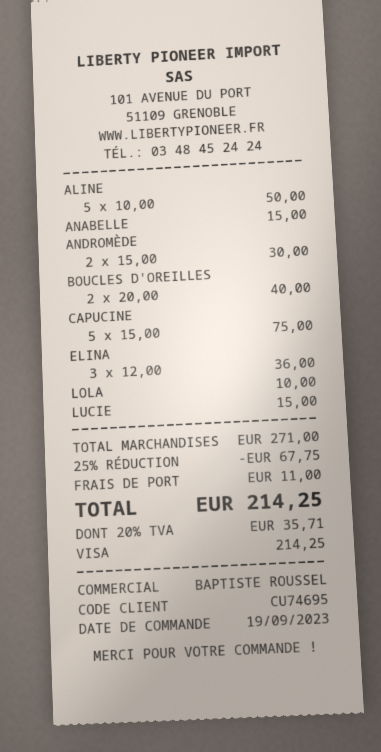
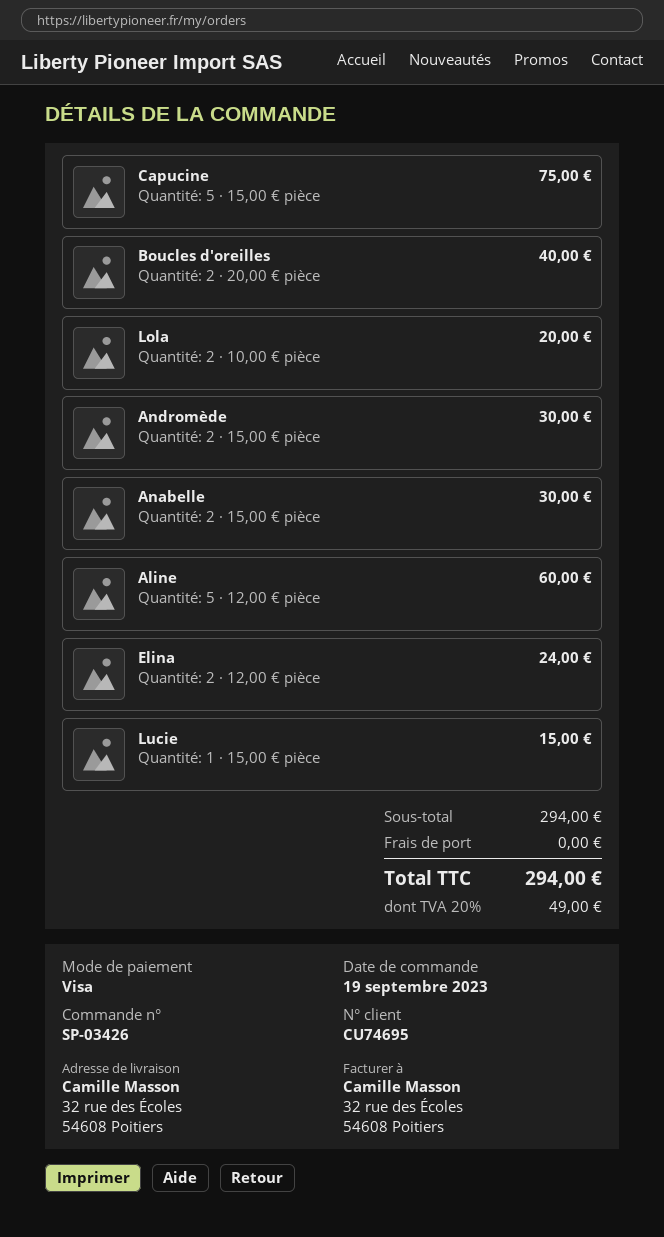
ALINE: 5 x 10.00 = 50.00 -> 5 x 12.00 = 60.00
ANABELLE: 1 x 15.00 = 15.00 -> 2 x 15.00 = 30.00
ELINA: 3 x 12.00 = 36.00 -> 2 x 12.00 = 24.00
LOLA: 1 x 10.00 = 10.00 -> 2 x 10.00 = 20.00
subtotal: 271.00 -> 294.00
discount: 25% = 67.75 -> none
shipping: 11.00 -> 0.00
tax: 20% = 35.71 -> 20% = 49.00
total: 214.25 -> 294.00

